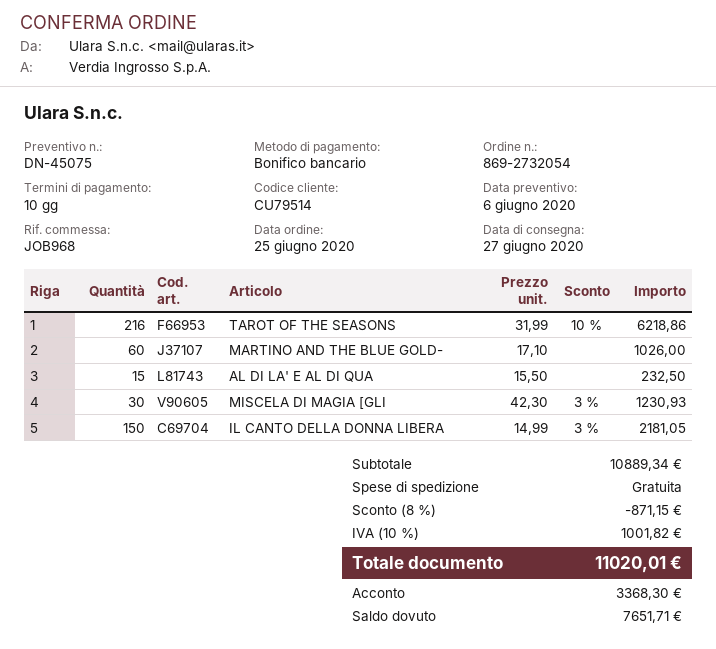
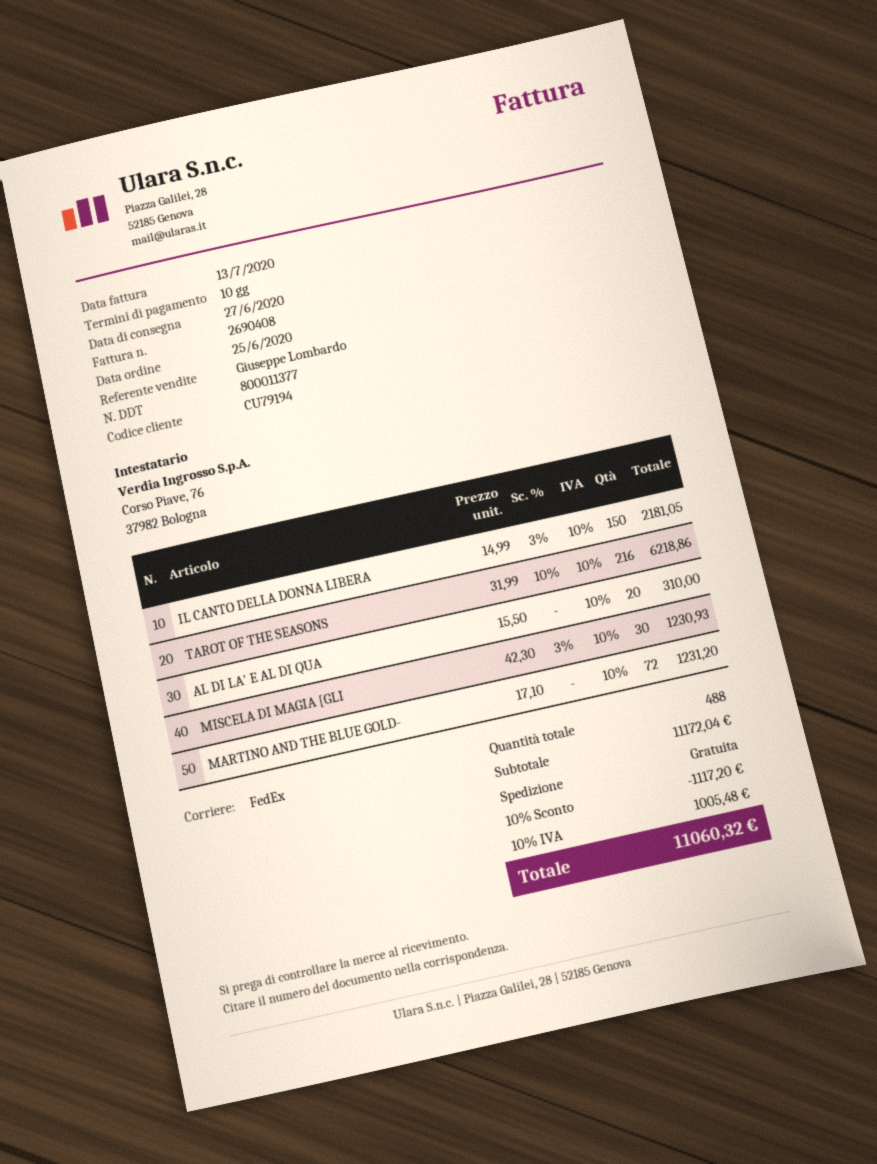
customer number: CU79514 -> CU79194
MARTINO AND THE BLUE GOLD-: 60 x 17.10 = 1026.00 -> 72 x 17.10 = 1231.20
AL DI LA' E AL DI QUA: 15 x 15.50 = 232.50 -> 20 x 15.50 = 310.00
subtotal: 10889.34 -> 11172.04
discount: 8% = 871.15 -> 10% = 1117.20
tax: 10% = 1001.82 -> 10% = 1005.48
total: 11020.01 -> 11060.32

